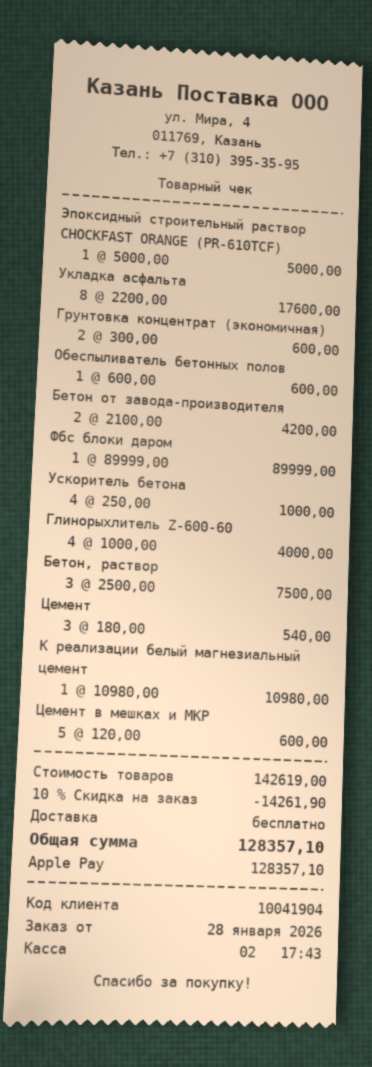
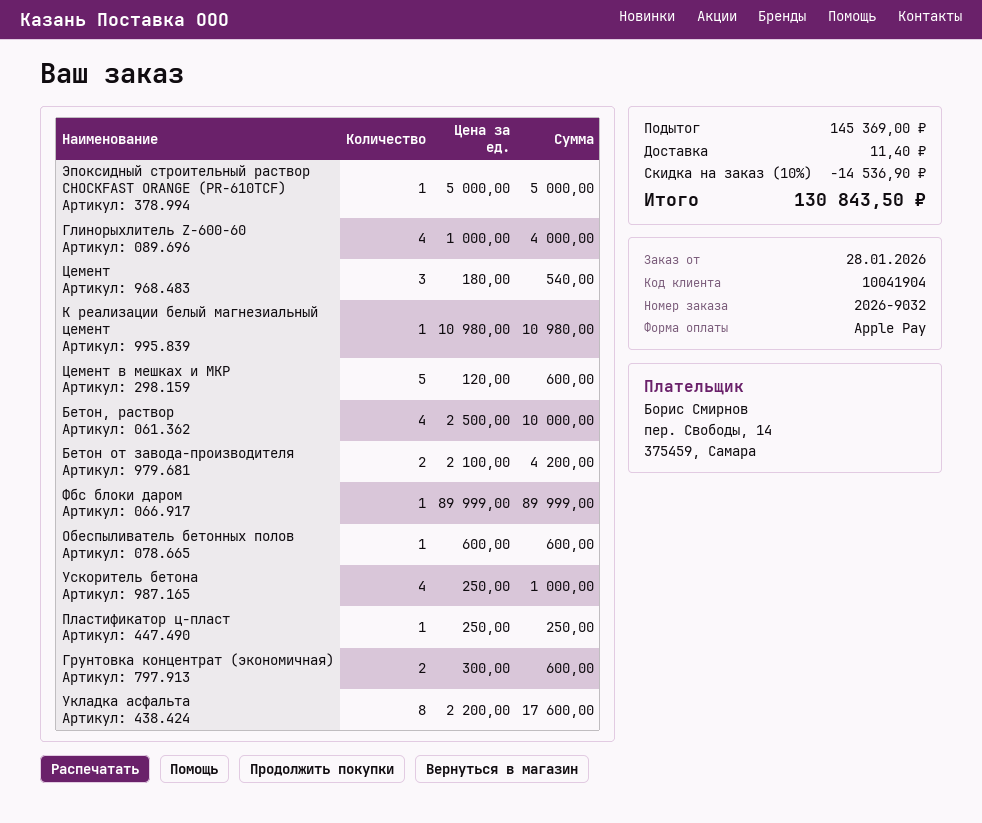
Бетон, раствор: 3 x 2500.00 = 7500.00 -> 4 x 2500.00 = 10000.00
Пластификатор ц-пласт: none -> 1 x 250.00 = 250.00
subtotal: 142619.00 -> 145369.00
discount: 10% = 14261.90 -> 10% = 14536.90
shipping: 0.00 -> 11.40
total: 128357.10 -> 130843.50

